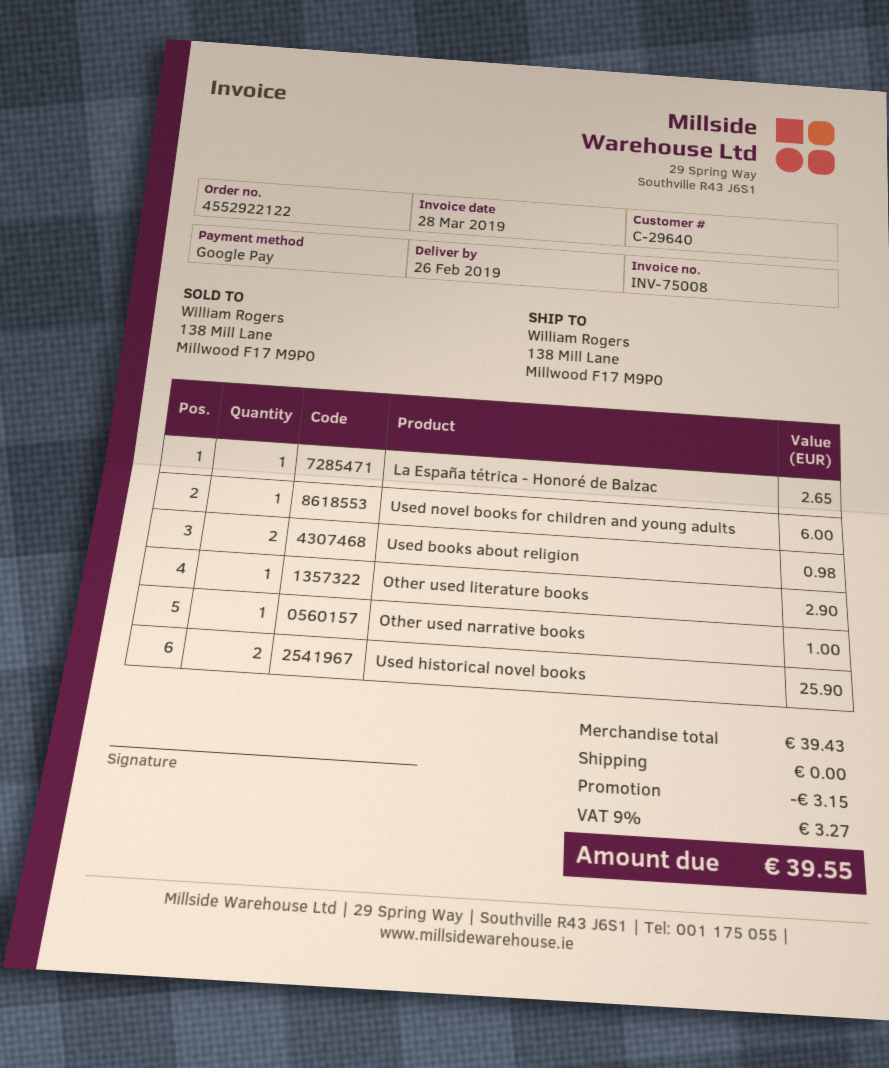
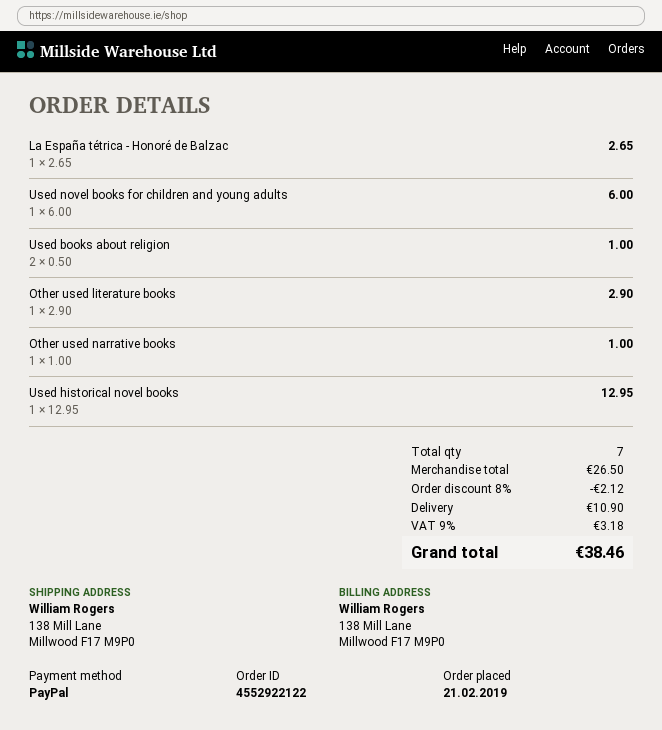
payment method: Google Pay -> PayPal
Used books about religion: 2 for 0.98 -> 2 for 1.00
Used historical novel books: 2 for 25.90 -> 1 for 12.95
subtotal: 39.43 -> 26.50
discount: 3.15 -> 2.12
shipping: 0.00 -> 10.90
tax: 9% = 3.27 -> 9% = 3.18
total: 39.55 -> 38.46

